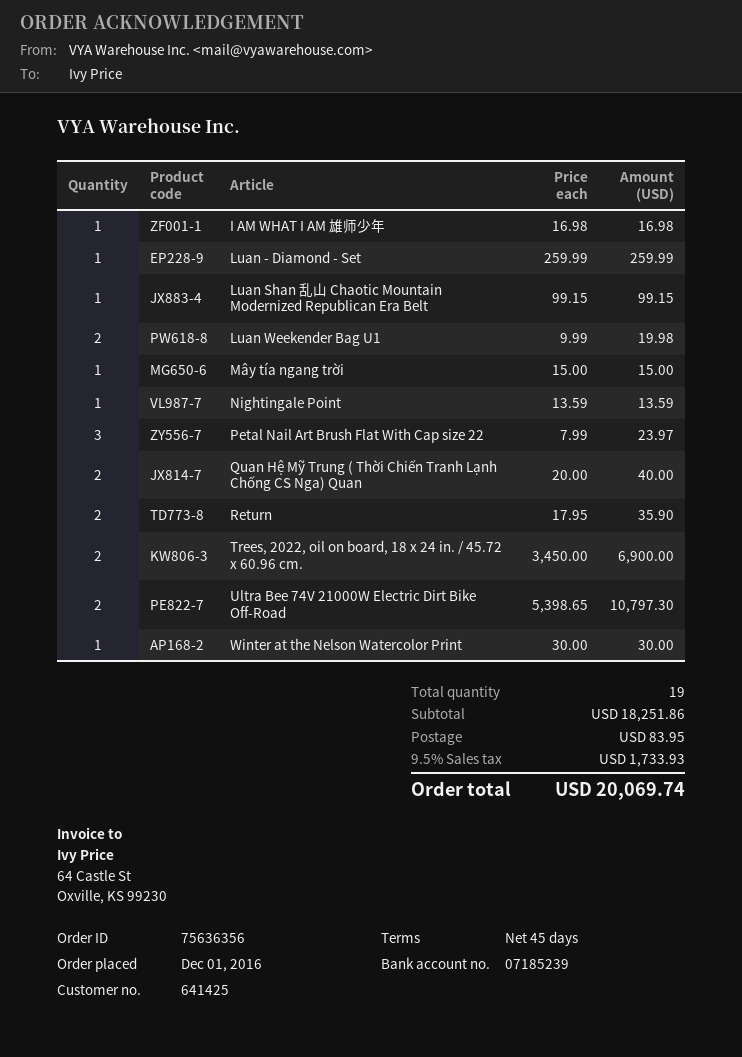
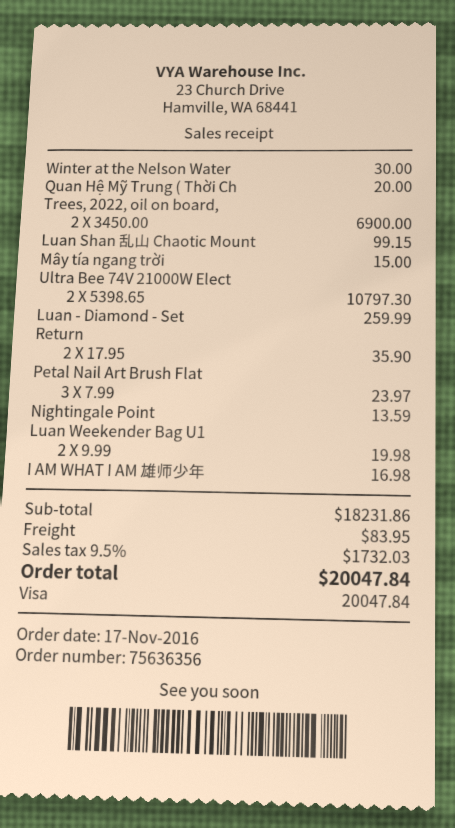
order date: 2016-12-01 -> 2016-11-17
Quan Hệ Mỹ Trung ( Thời Chiến Tranh Lạnh Chống CS Nga) Quan: 2 x 20.00 = 40.00 -> 1 x 20.00 = 20.00
subtotal: 18251.86 -> 18231.86
tax: 9.5% = 1733.93 -> 9.5% = 1732.03
total: 20069.74 -> 20047.84

